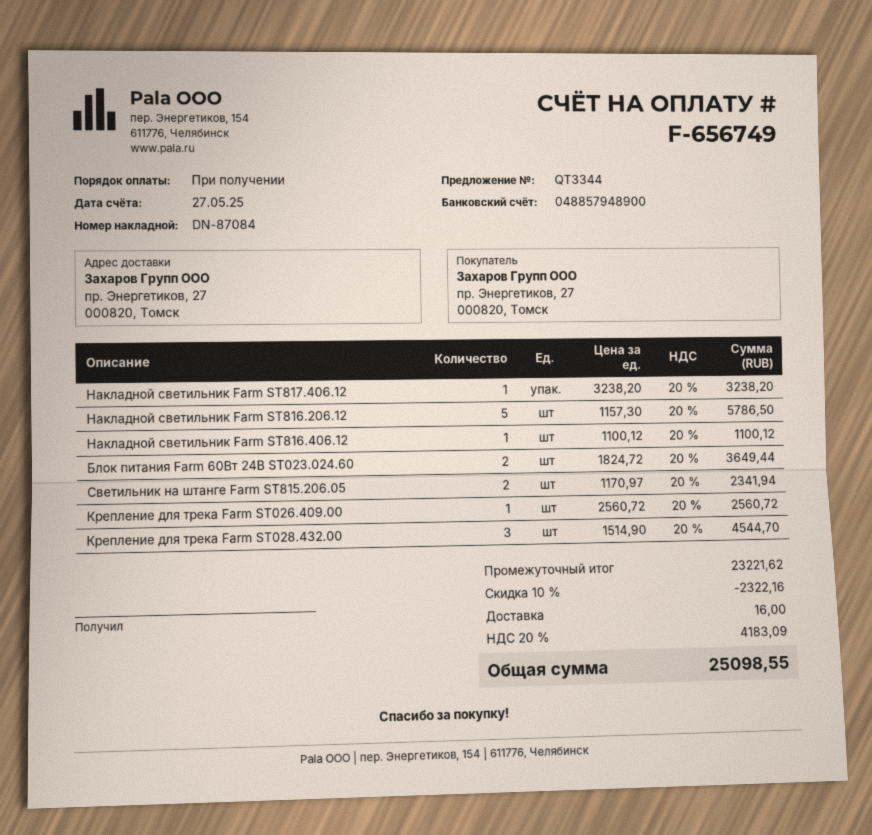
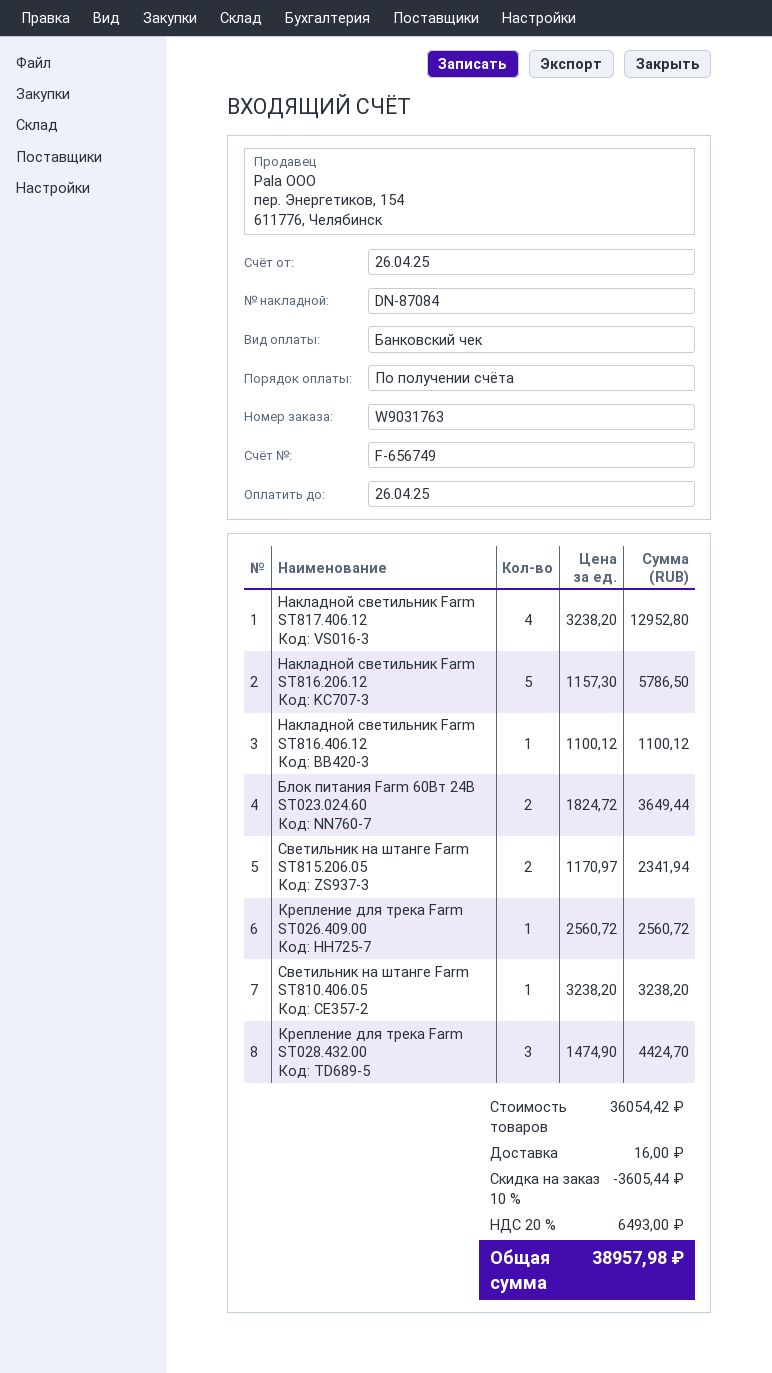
invoice date: 2025-05-27 -> 2025-04-26
Накладной светильник Farm ST817.406.12: 1 x 3238.20 = 3238.20 -> 4 x 3238.20 = 12952.80
Крепление для трека Farm ST028.432.00: 3 x 1514.90 = 4544.70 -> 3 x 1474.90 = 4424.70
Светильник на штанге Farm ST810.406.05: none -> 1 x 3238.20 = 3238.20
subtotal: 23221.62 -> 36054.42
discount: 10% = 2322.16 -> 10% = 3605.44
tax: 20% = 4183.09 -> 20% = 6493.00
total: 25098.55 -> 38957.98

